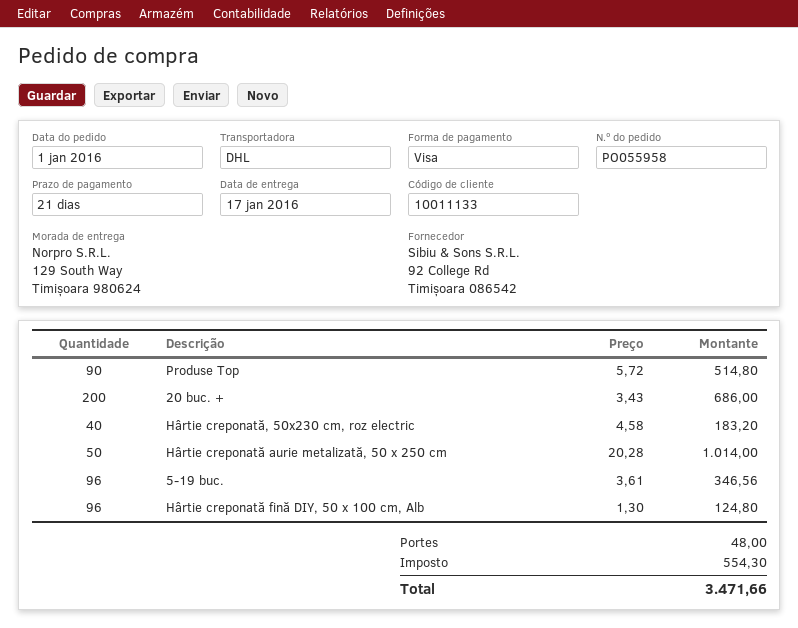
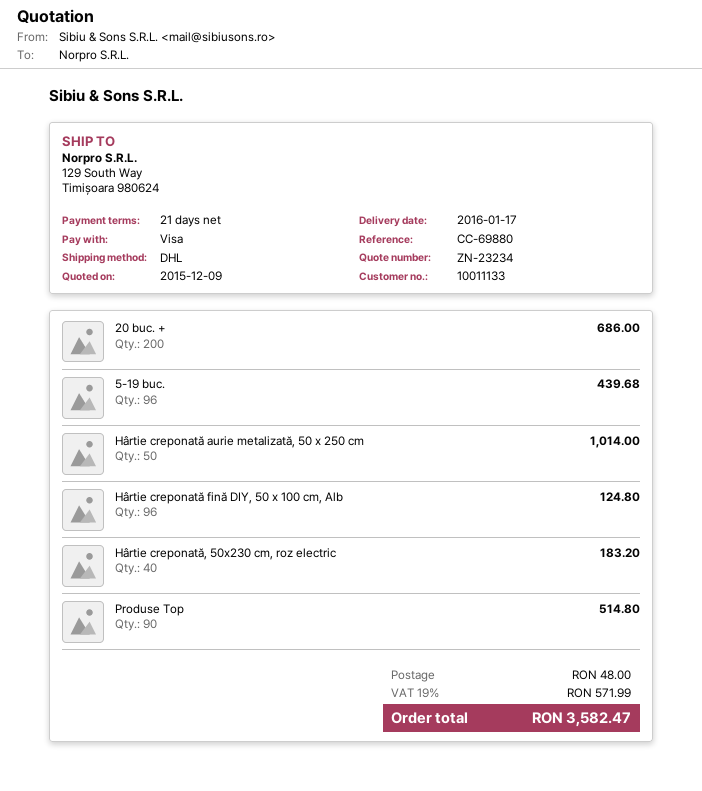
5-19 buc.: 96 for 346.56 -> 96 for 439.68
tax: 554.30 -> 571.99
total: 3471.66 -> 3582.47

